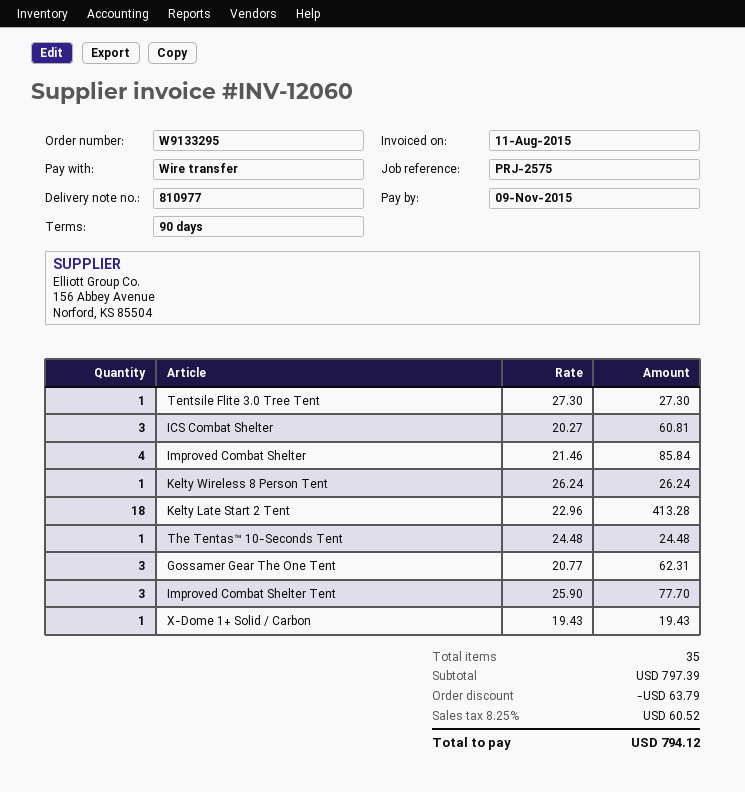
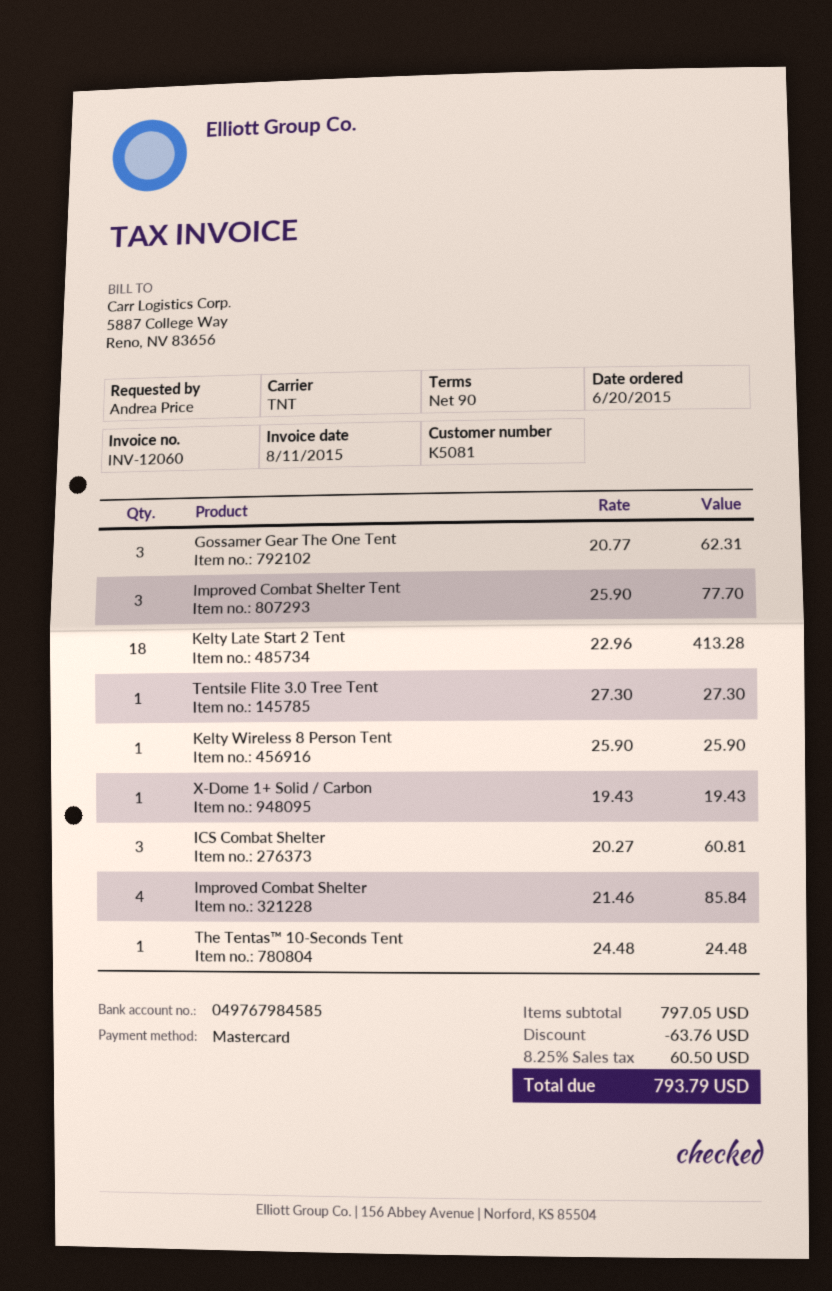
payment method: bank transfer -> Mastercard
Kelty Wireless 8 Person Tent: 1 x 26.24 = 26.24 -> 1 x 25.90 = 25.90
subtotal: 797.39 -> 797.05
discount: 63.79 -> 63.76
tax: 8.25% = 60.52 -> 8.25% = 60.50
total: 794.12 -> 793.79

